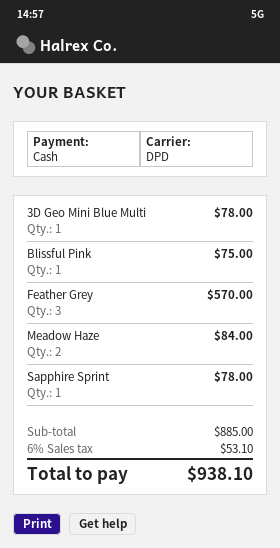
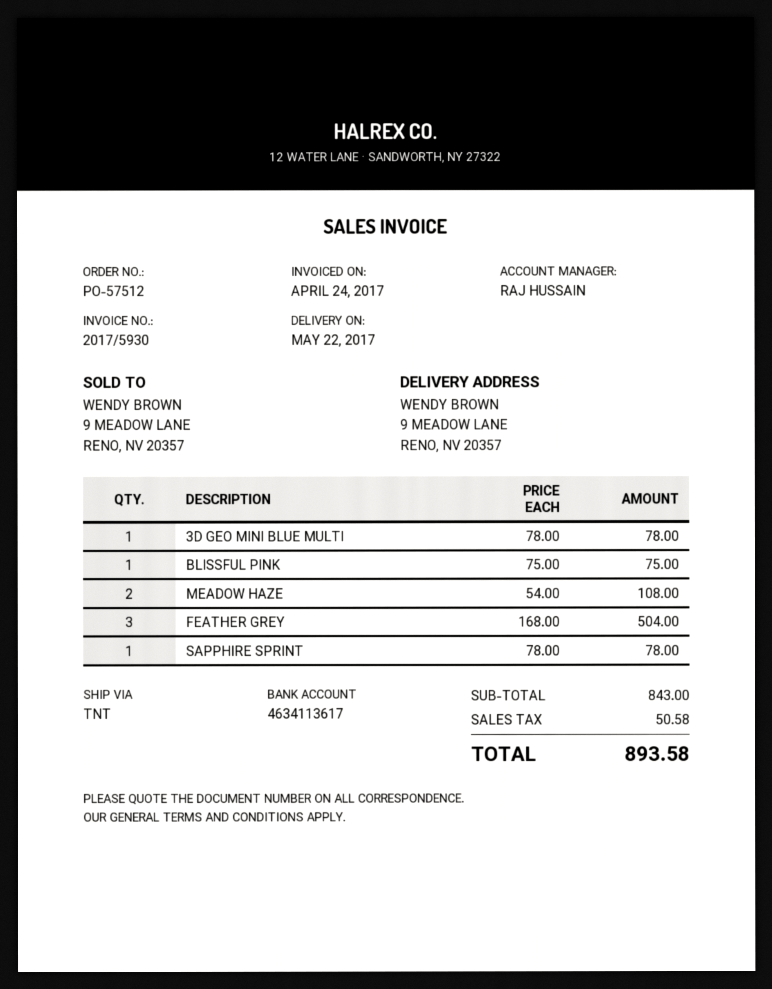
shipping method: DPD -> TNT
Feather Grey: 3 for 570.00 -> 3 for 504.00
Meadow Haze: 2 for 84.00 -> 2 for 108.00
subtotal: 885.00 -> 843.00
tax: 53.10 -> 50.58
total: 938.10 -> 893.58

